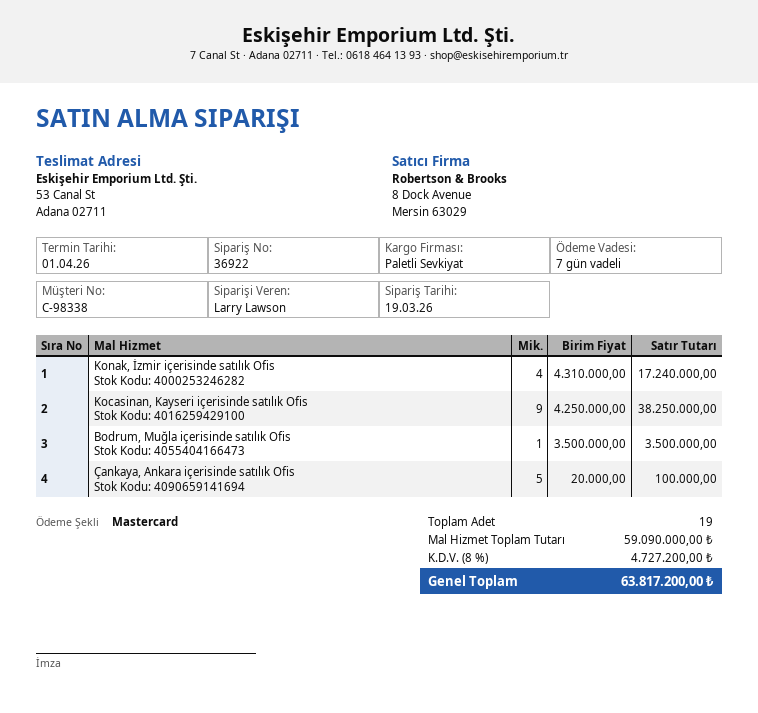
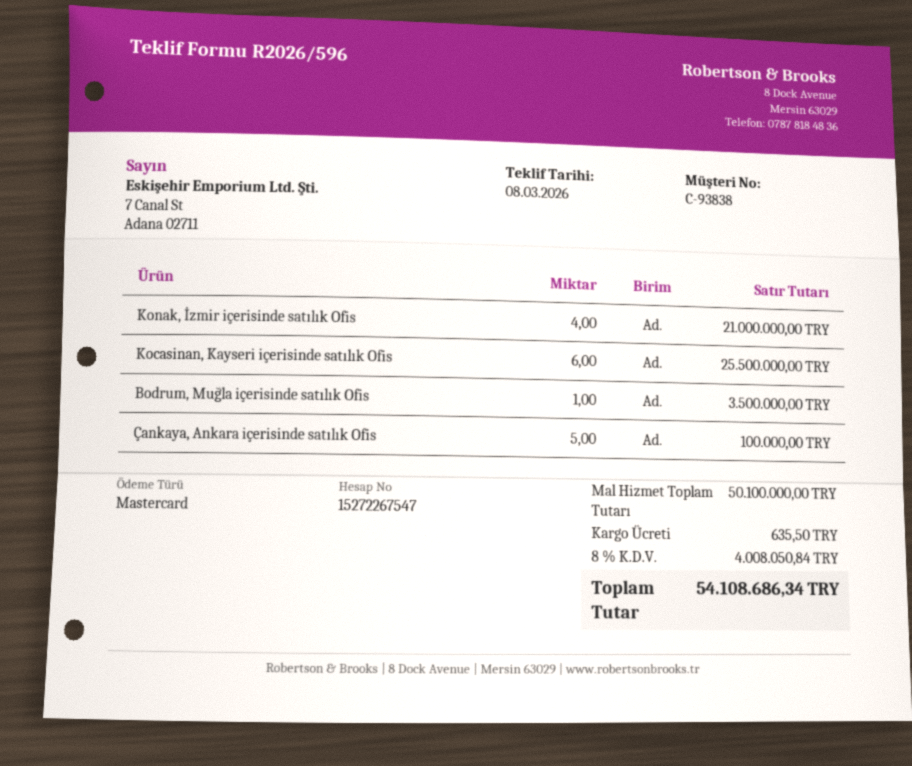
customer number: C-98338 -> C-93838
Konak, İzmir içerisinde satılık Ofis: 4 for 17240000.00 -> 4 for 21000000.00
Kocasinan, Kayseri içerisinde satılık Ofis: 9 for 38250000.00 -> 6 for 25500000.00
subtotal: 59090000.00 -> 50100000.00
shipping: none -> 635.50
tax: 8% = 4727200.00 -> 8% = 4008050.84
total: 63817200.00 -> 54108686.34

